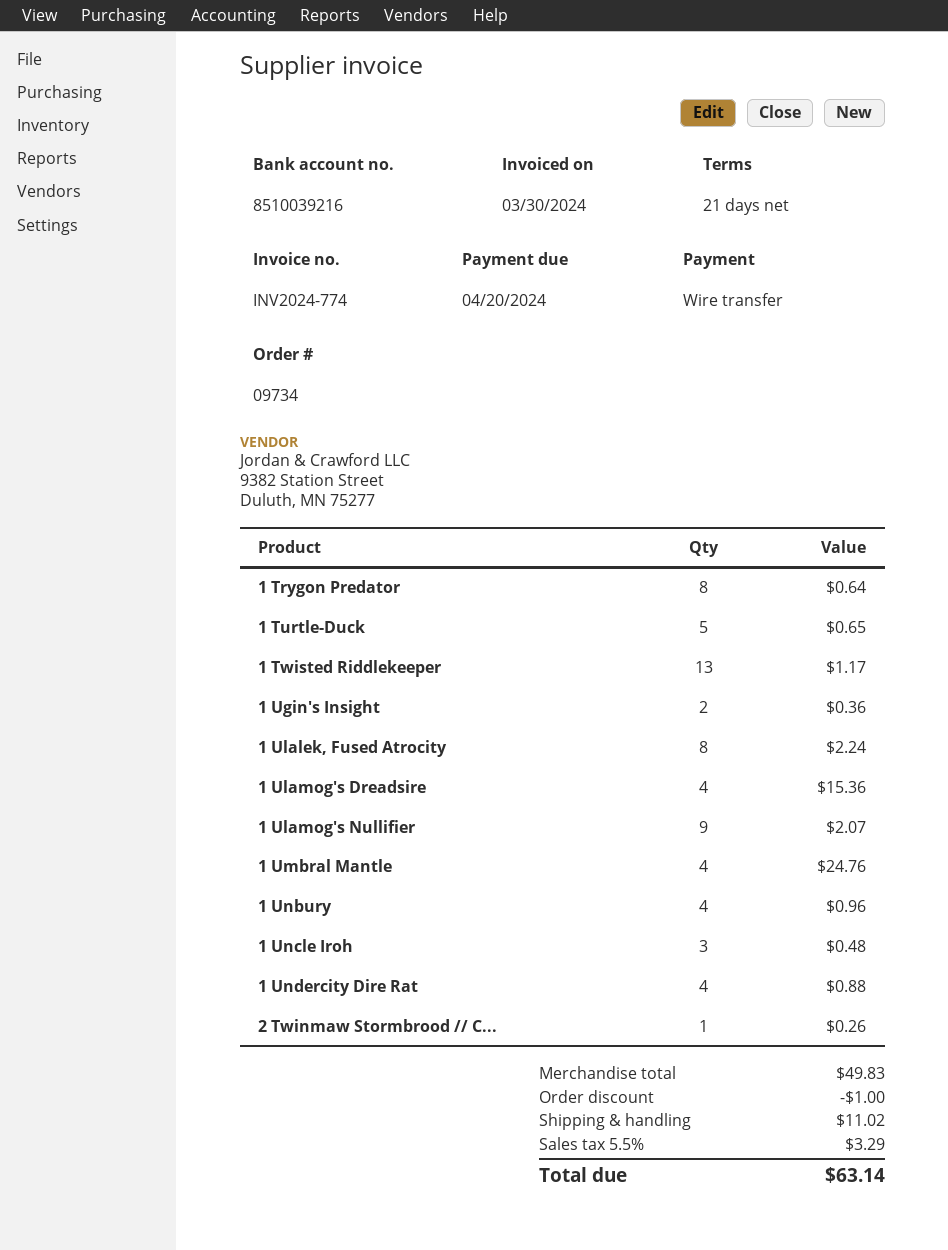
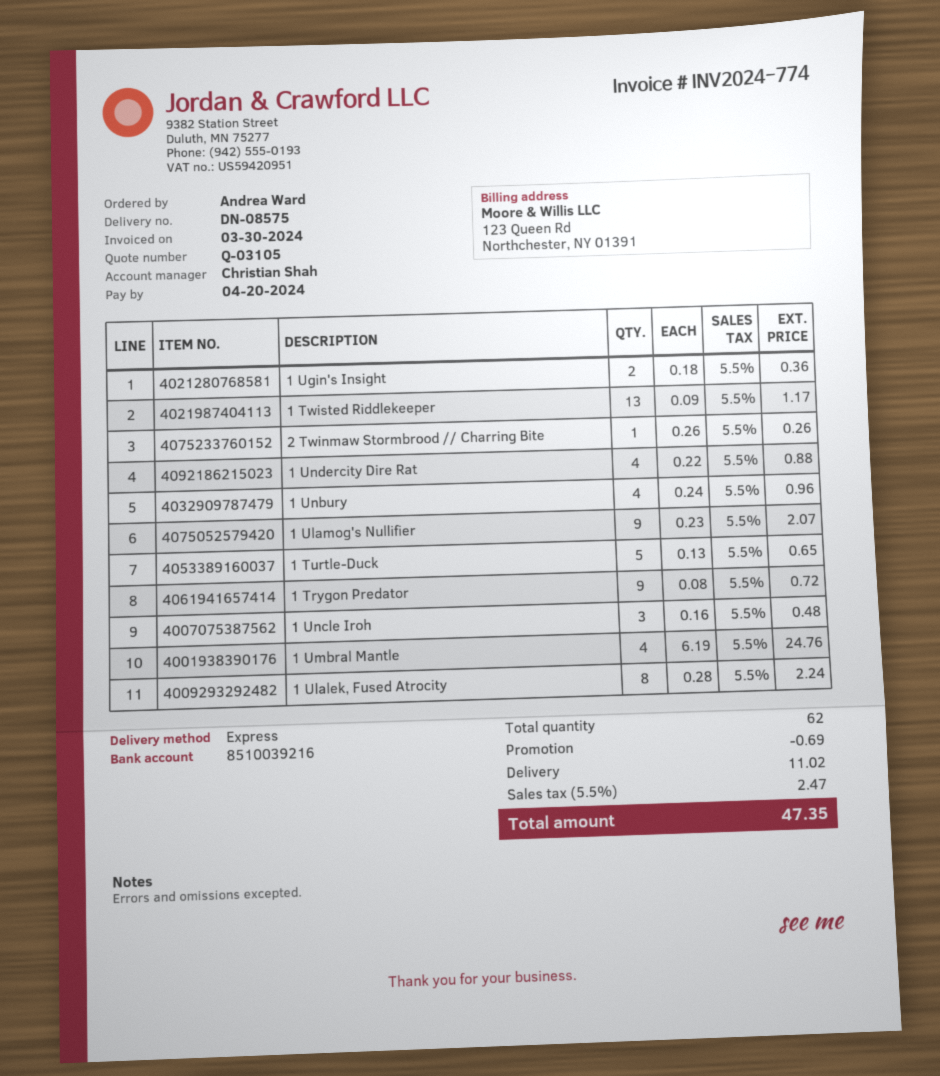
1 Trygon Predator: 8 for 0.64 -> 9 for 0.72
1 Ulamog's Dreadsire: 4 for 15.36 -> none
discount: 1.00 -> 0.69
tax: 5.5% = 3.29 -> 5.5% = 2.47
total: 63.14 -> 47.35

